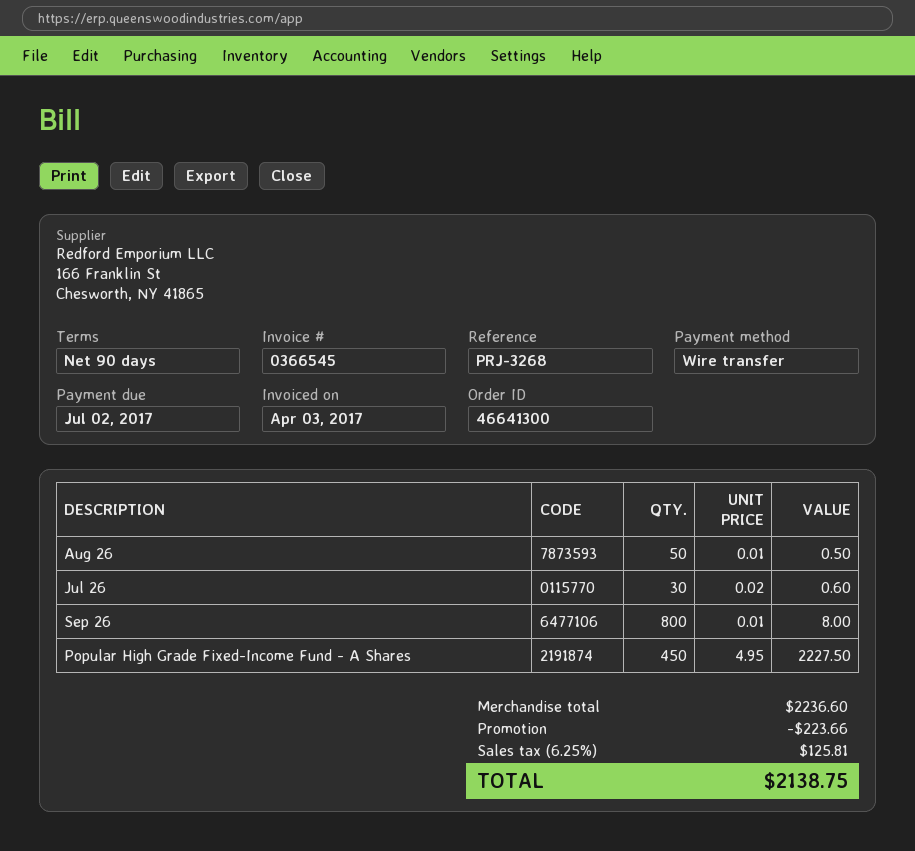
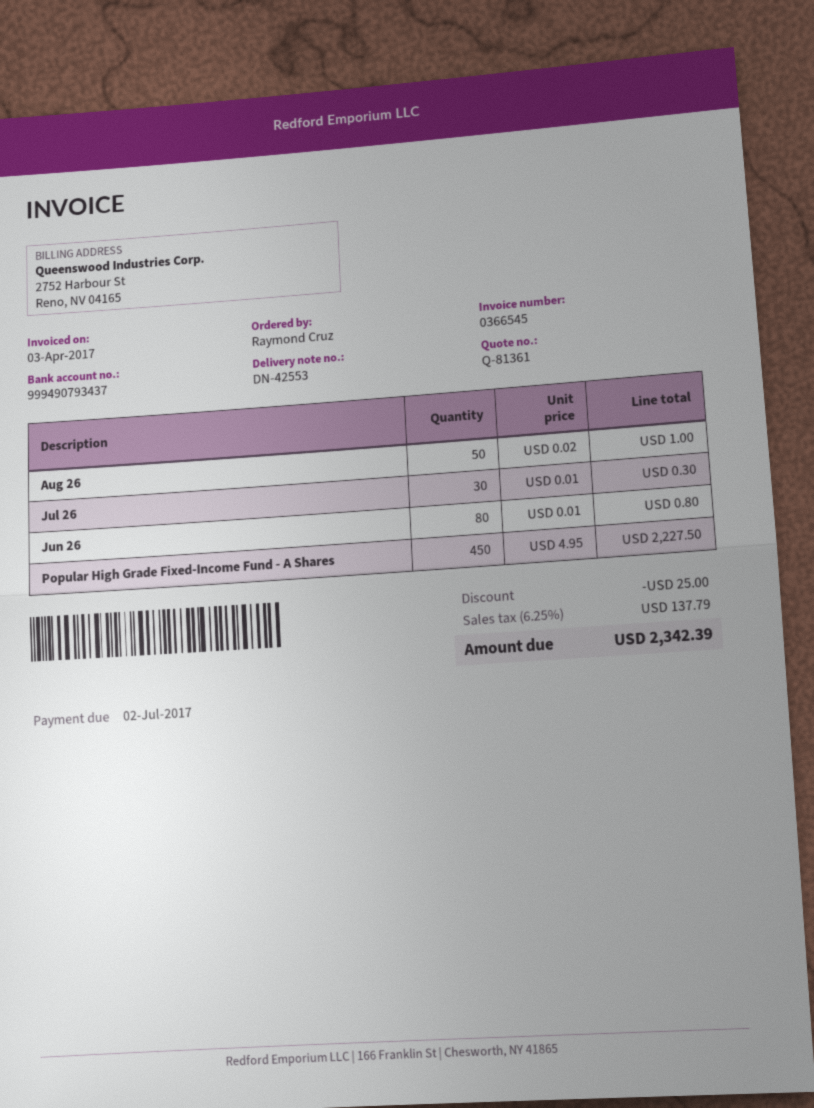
Aug 26: 50 x 0.01 = 0.50 -> 50 x 0.02 = 1.00
Jul 26: 30 x 0.02 = 0.60 -> 30 x 0.01 = 0.30
Sep 26: 800 x 0.01 = 8.00 -> none
Jun 26: none -> 80 x 0.01 = 0.80
discount: 223.66 -> 25.00
tax: 6.25% = 125.81 -> 6.25% = 137.79
total: 2138.75 -> 2342.39

